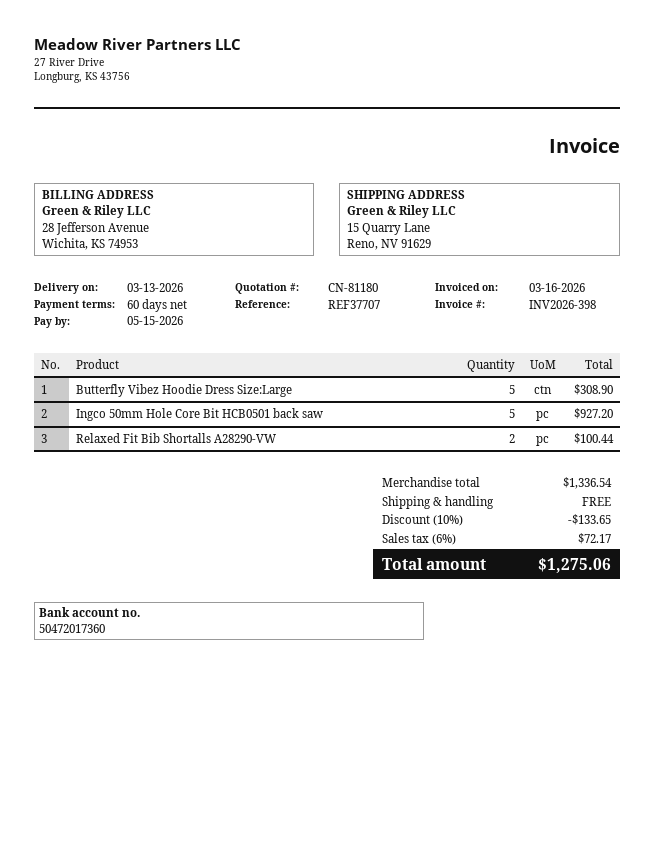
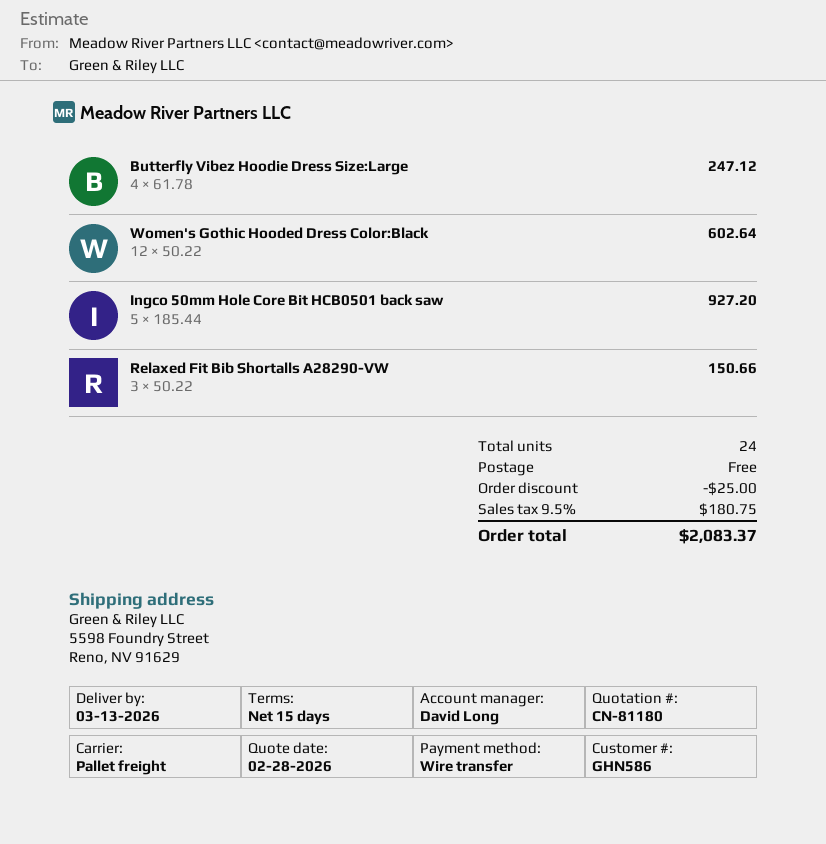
payment terms: 60 days -> 15 days
ship to: 15 Quarry Lane, Reno, NV 91629 -> 5598 Foundry Street, Reno, NV 91629
Butterfly Vibez Hoodie Dress Size:Large: 5 for 308.90 -> 4 for 247.12
Relaxed Fit Bib Shortalls A28290-VW: 2 for 100.44 -> 3 for 150.66
Women's Gothic Hooded Dress Color:Black: none -> 12 for 602.64
discount: 133.65 -> 25.00
tax: 6% = 72.17 -> 9.5% = 180.75
total: 1275.06 -> 2083.37

